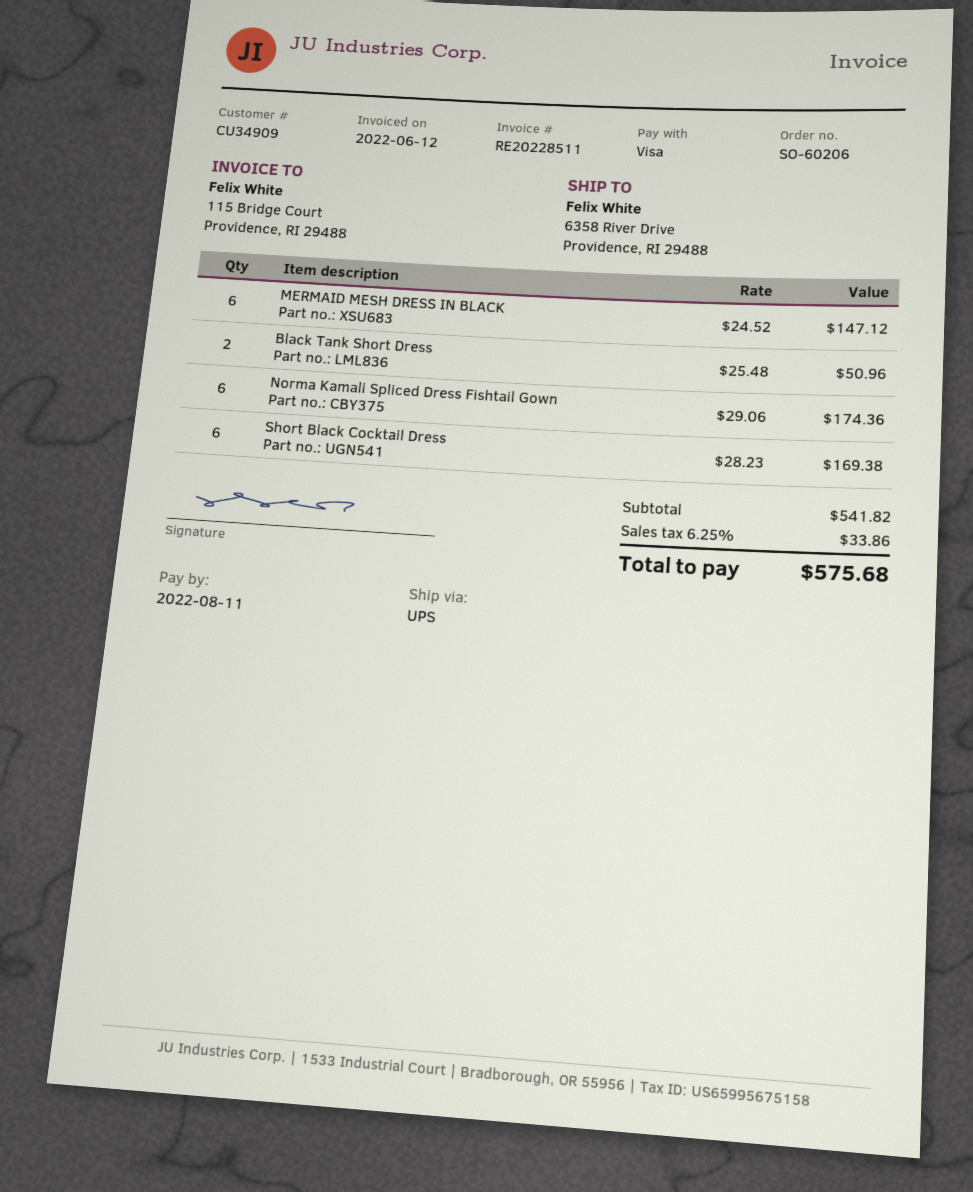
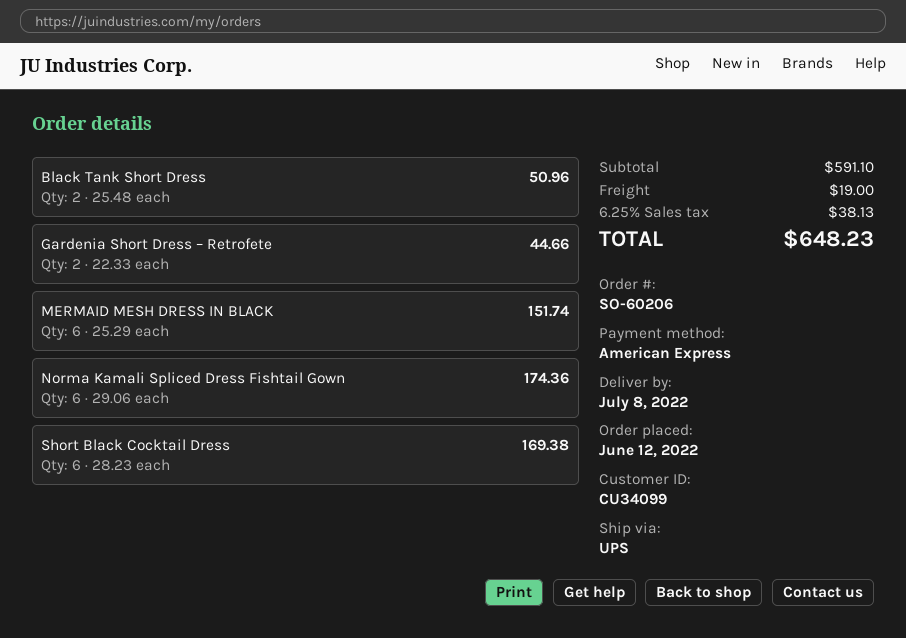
customer number: CU34909 -> CU34099
payment method: Visa -> American Express
MERMAID MESH DRESS IN BLACK: 6 x 24.52 = 147.12 -> 6 x 25.29 = 151.74
Gardenia Short Dress – Retrofete: none -> 2 x 22.33 = 44.66
subtotal: 541.82 -> 591.10
shipping: none -> 19.00
tax: 6.25% = 33.86 -> 6.25% = 38.13
total: 575.68 -> 648.23

